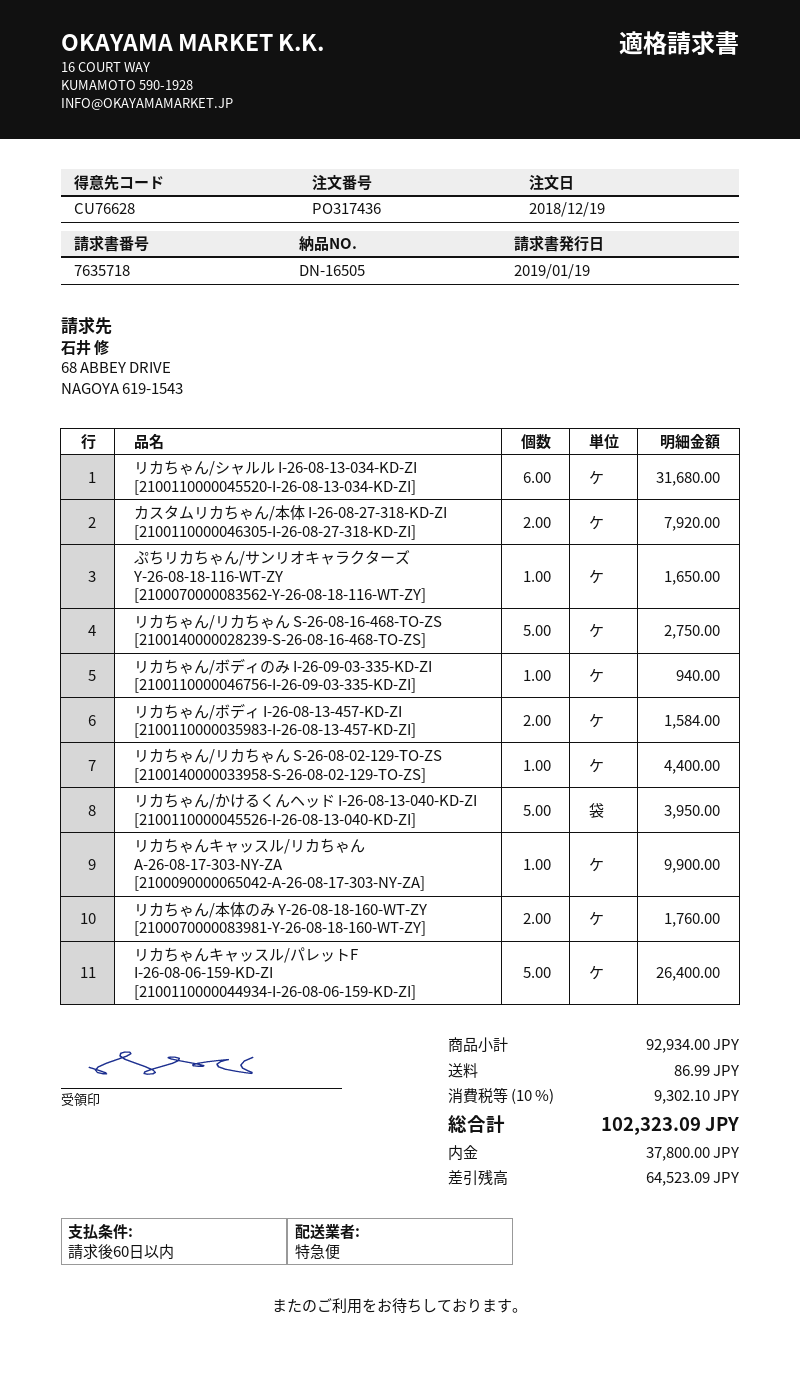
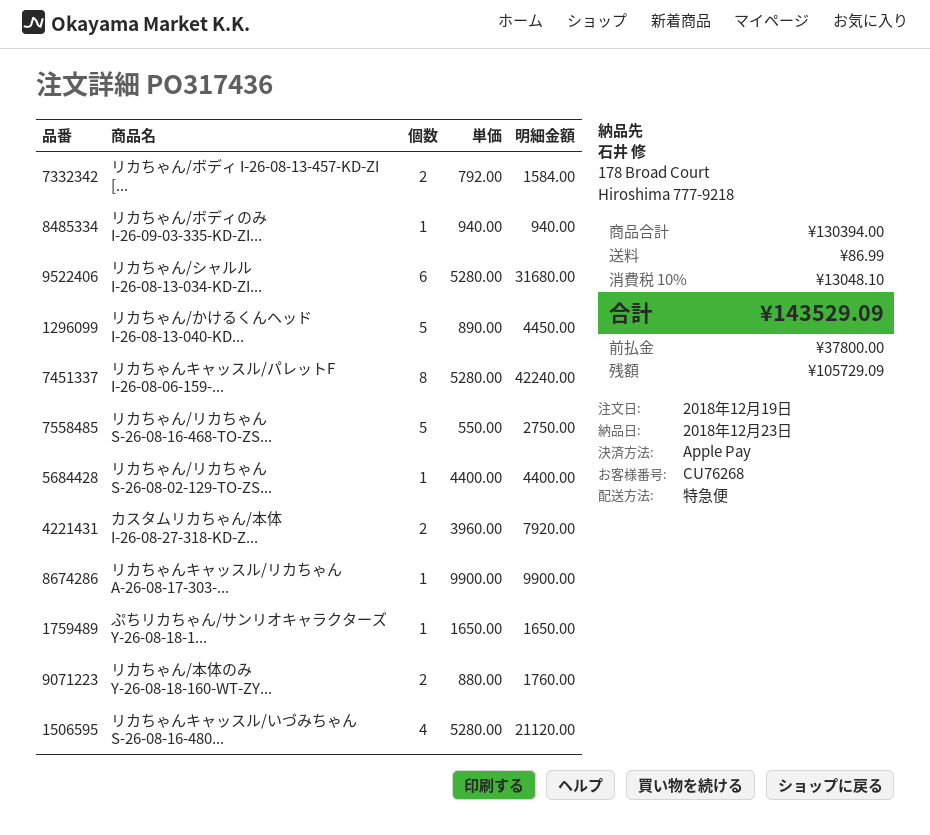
customer number: CU76628 -> CU76268
リカちゃん/かけるくんヘッド I-26-08-13-040-KD-ZI [2100110000045526-I-26-08-13-040-KD-ZI]: 5 for 3950.00 -> 5 for 4450.00
リカちゃんキャッスル/パレットF I-26-08-06-159-KD-ZI [2100110000044934-I-26-08-06-159-KD-ZI]: 5 for 26400.00 -> 8 for 42240.00
リカちゃんキャッスル/いづみちゃん S-26-08-16-480...: none -> 4 for 21120.00
subtotal: 92934.00 -> 130394.00
tax: 10% = 9302.10 -> 10% = 13048.10
total: 102323.09 -> 143529.09
balance: 64523.09 -> 105729.09

